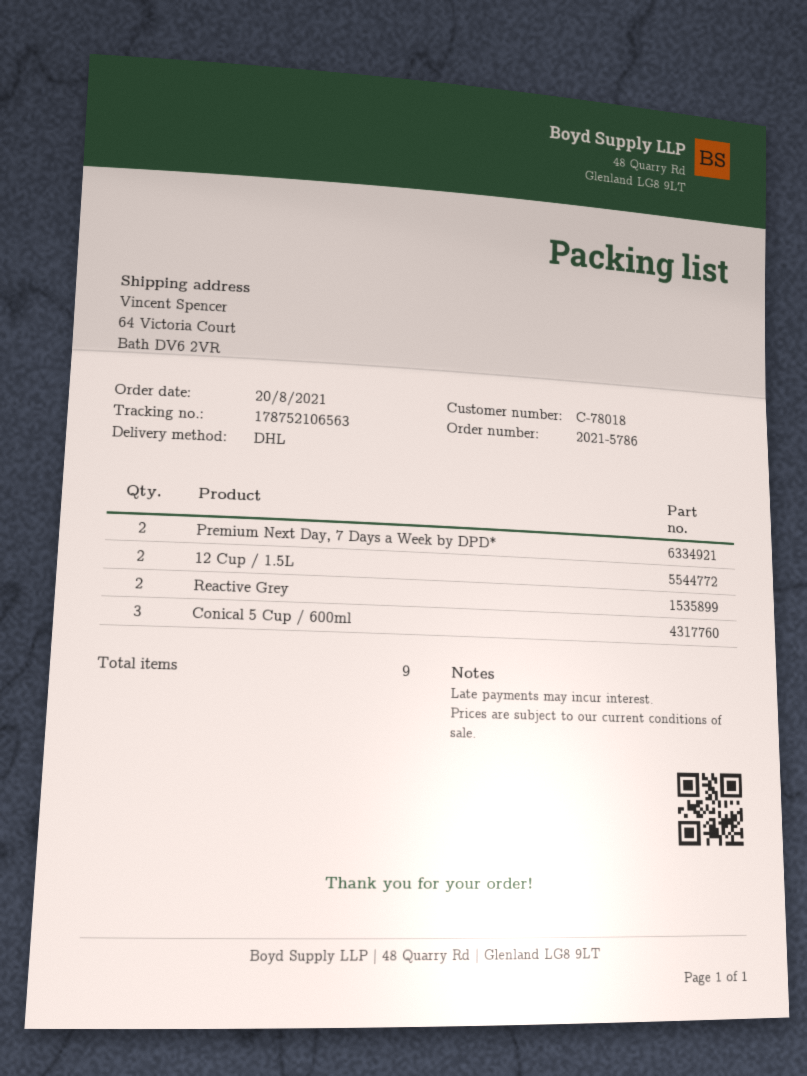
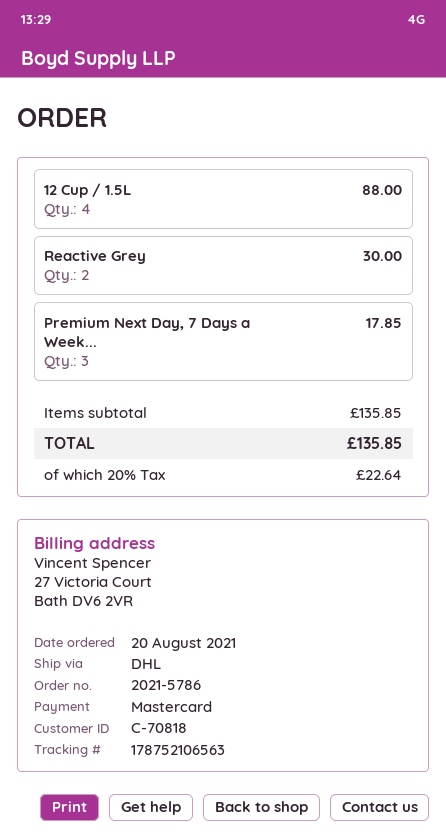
customer number: C-78018 -> C-70818
Premium Next Day, 7 Days a Week by DPD*: 2 -> 3
12 Cup / 1.5L: 2 -> 4
Conical 5 Cup / 600ml: 3 -> none

